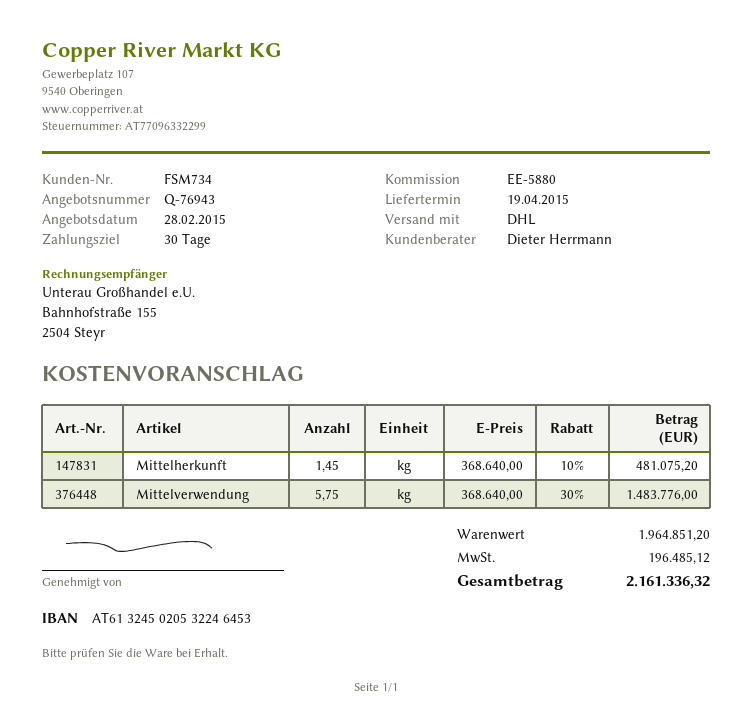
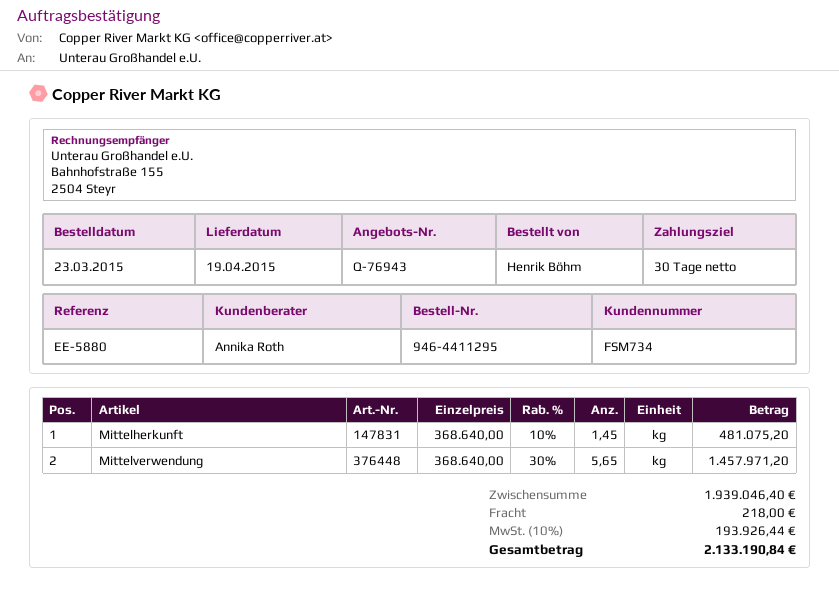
sales rep: Dieter Herrmann -> Annika Roth
Mittelverwendung: 5.75 x 368640.00 - 30% = 1483776.00 -> 5.65 x 368640.00 - 30% = 1457971.20
subtotal: 1964851.20 -> 1939046.40
shipping: none -> 218.00
tax: 196485.12 -> 193926.44
total: 2161336.32 -> 2133190.84

